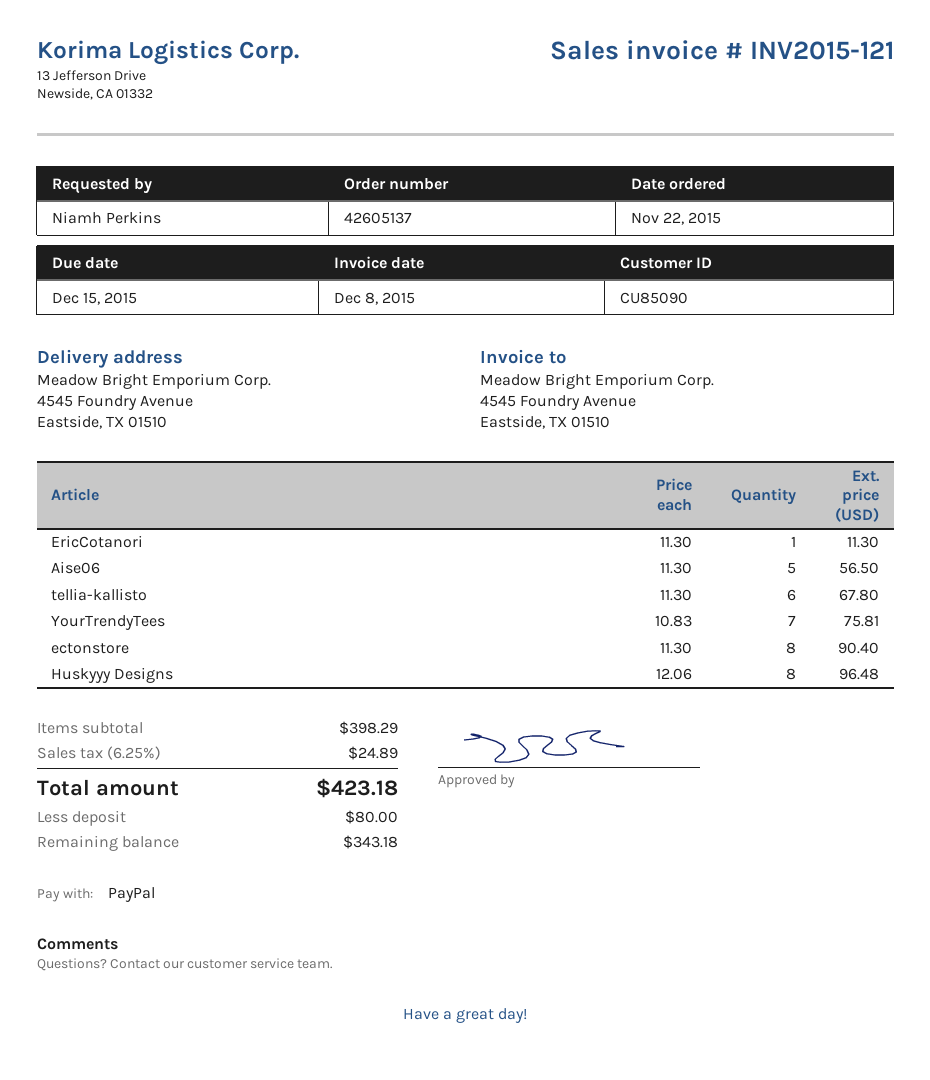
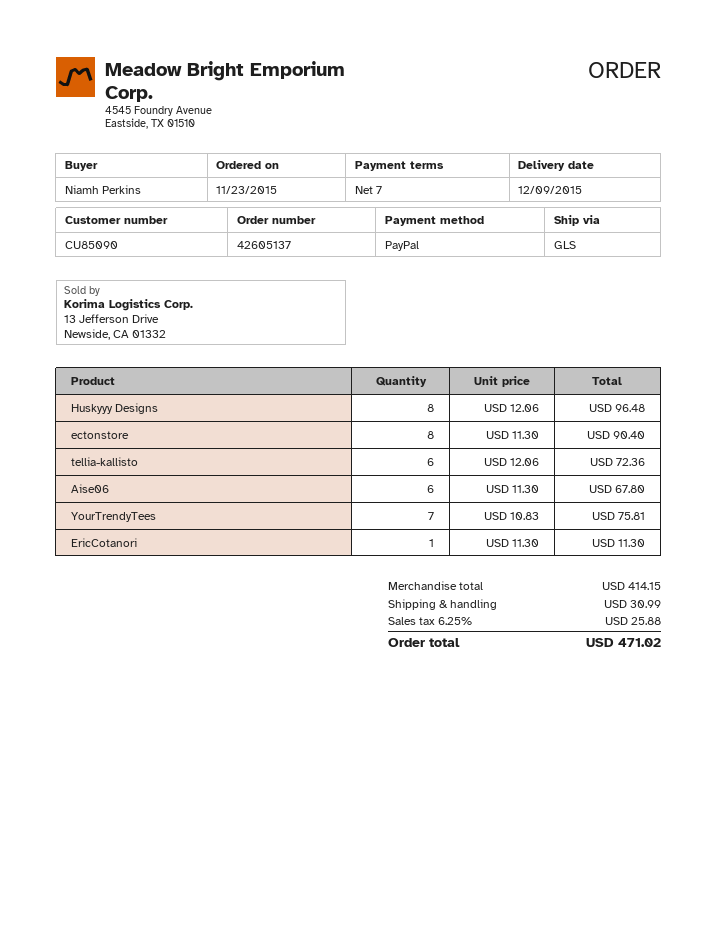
order date: 2015-11-22 -> 2015-11-23
Aise06: 5 x 11.30 = 56.50 -> 6 x 11.30 = 67.80
tellia-kallisto: 6 x 11.30 = 67.80 -> 6 x 12.06 = 72.36
subtotal: 398.29 -> 414.15
shipping: none -> 30.99
tax: 6.25% = 24.89 -> 6.25% = 25.88
total: 423.18 -> 471.02

